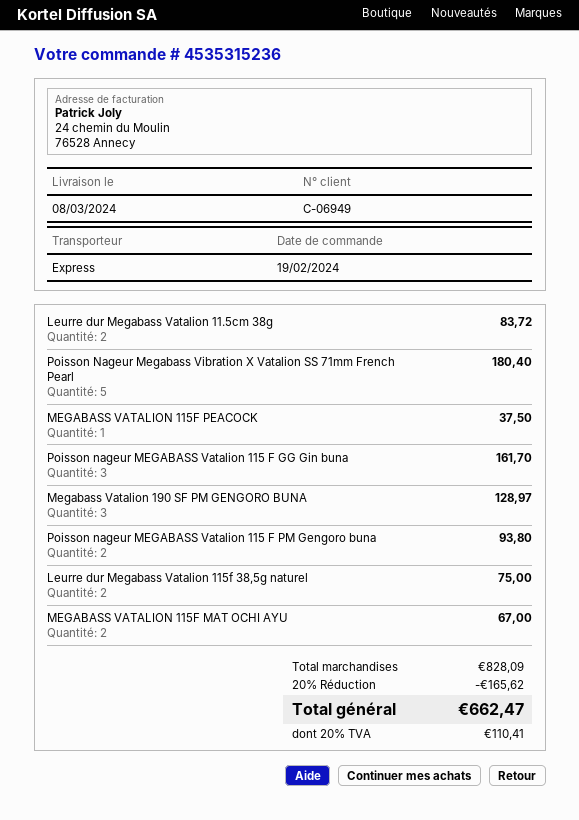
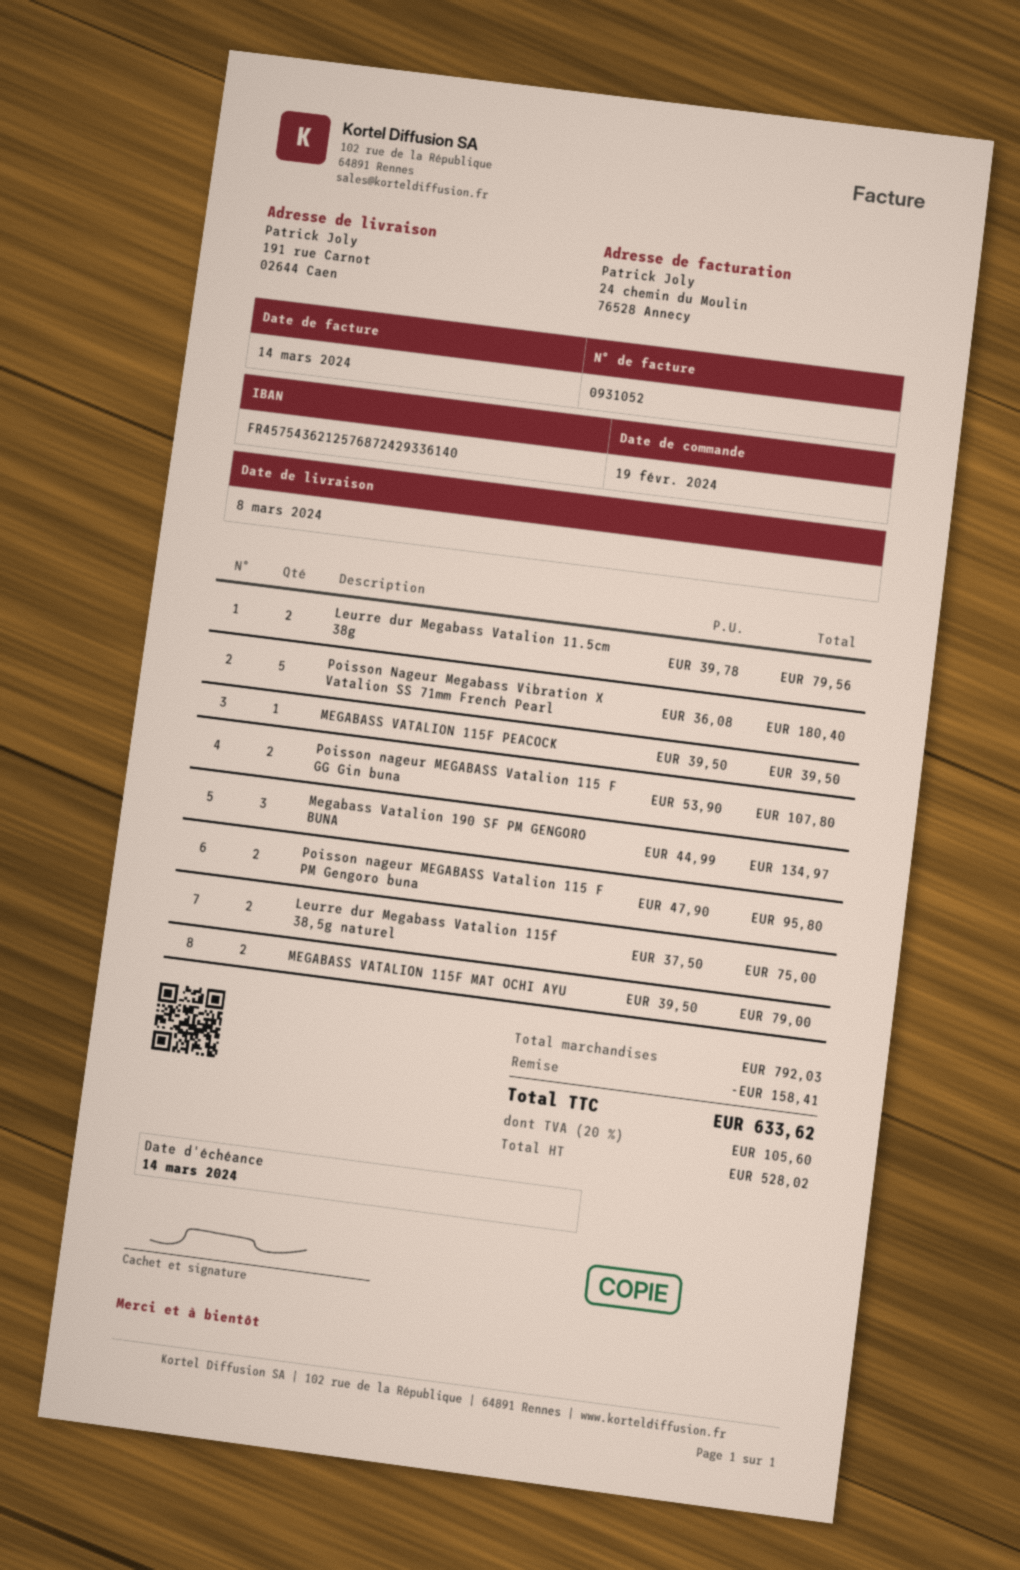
Leurre dur Megabass Vatalion 11.5cm 38g: 2 for 83.72 -> 2 for 79.56
MEGABASS VATALION 115F PEACOCK: 1 for 37.50 -> 1 for 39.50
Poisson nageur MEGABASS Vatalion 115 F GG Gin buna: 3 for 161.70 -> 2 for 107.80
Megabass Vatalion 190 SF PM GENGORO BUNA: 3 for 128.97 -> 3 for 134.97
Poisson nageur MEGABASS Vatalion 115 F PM Gengoro buna: 2 for 93.80 -> 2 for 95.80
MEGABASS VATALION 115F MAT OCHI AYU: 2 for 67.00 -> 2 for 79.00
subtotal: 828.09 -> 792.03
discount: 165.62 -> 158.41
tax: 20% = 110.41 -> 20% = 105.60
total: 662.47 -> 633.62

